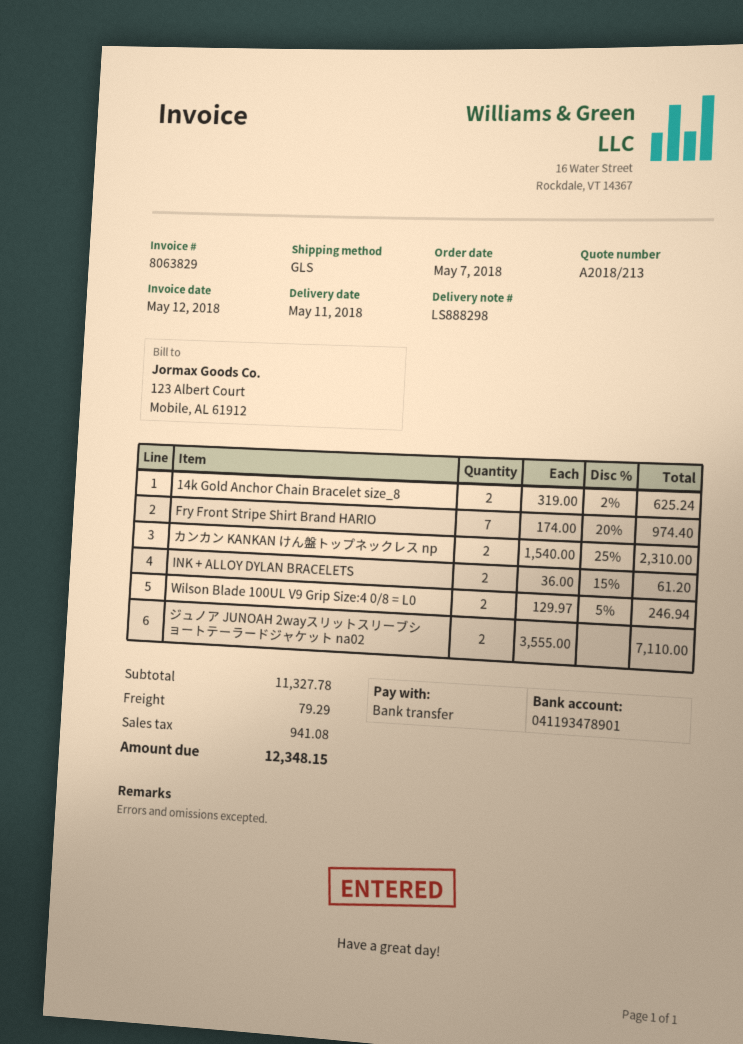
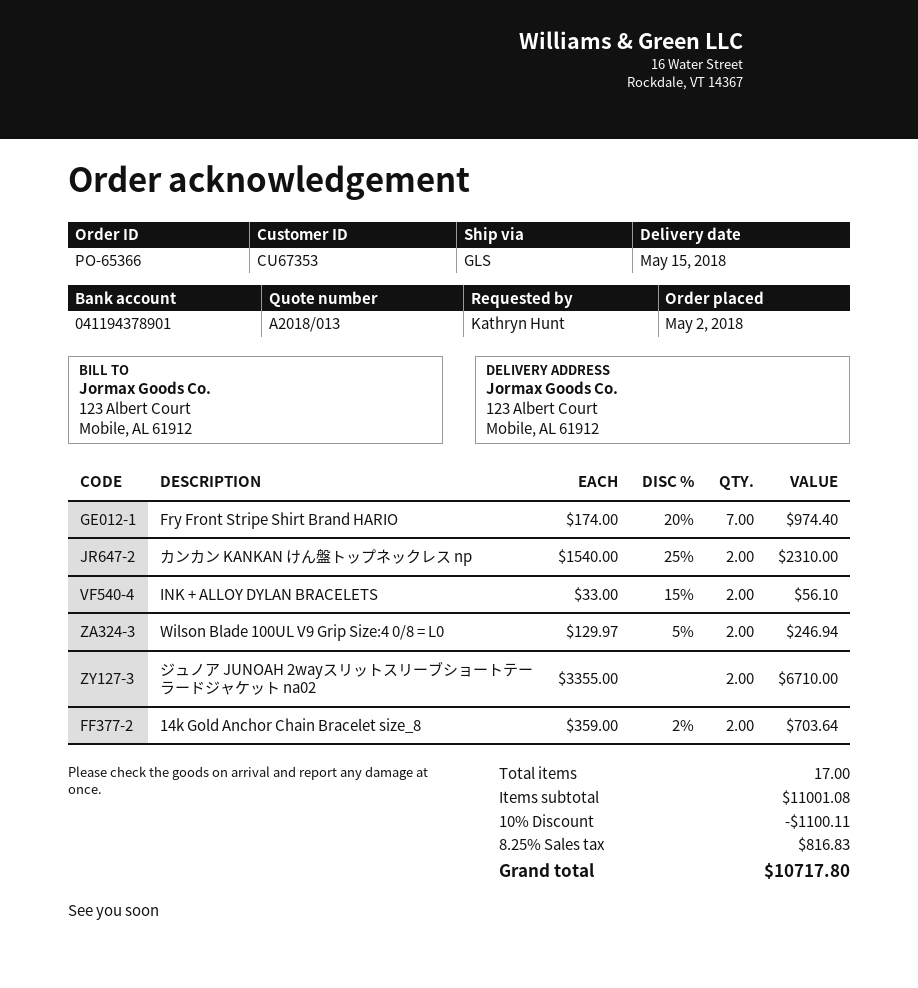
quote number: A2018/213 -> A2018/013
order date: 2018-05-07 -> 2018-05-02
delivery date: 2018-05-11 -> 2018-05-15
bank account: 041193478901 -> 041194378901
14k Gold Anchor Chain Bracelet size_8: 2 x 319.00 - 2% = 625.24 -> 2 x 359.00 - 2% = 703.64
INK + ALLOY DYLAN BRACELETS: 2 x 36.00 - 15% = 61.20 -> 2 x 33.00 - 15% = 56.10
ジュノア JUNOAH 2wayスリットスリーブショートテーラードジャケット na02: 2 x 3555.00 = 7110.00 -> 2 x 3355.00 = 6710.00
subtotal: 11327.78 -> 11001.08
discount: none -> 10% = 1100.11
shipping: 79.29 -> none
tax: 941.08 -> 816.83
total: 12348.15 -> 10717.80

